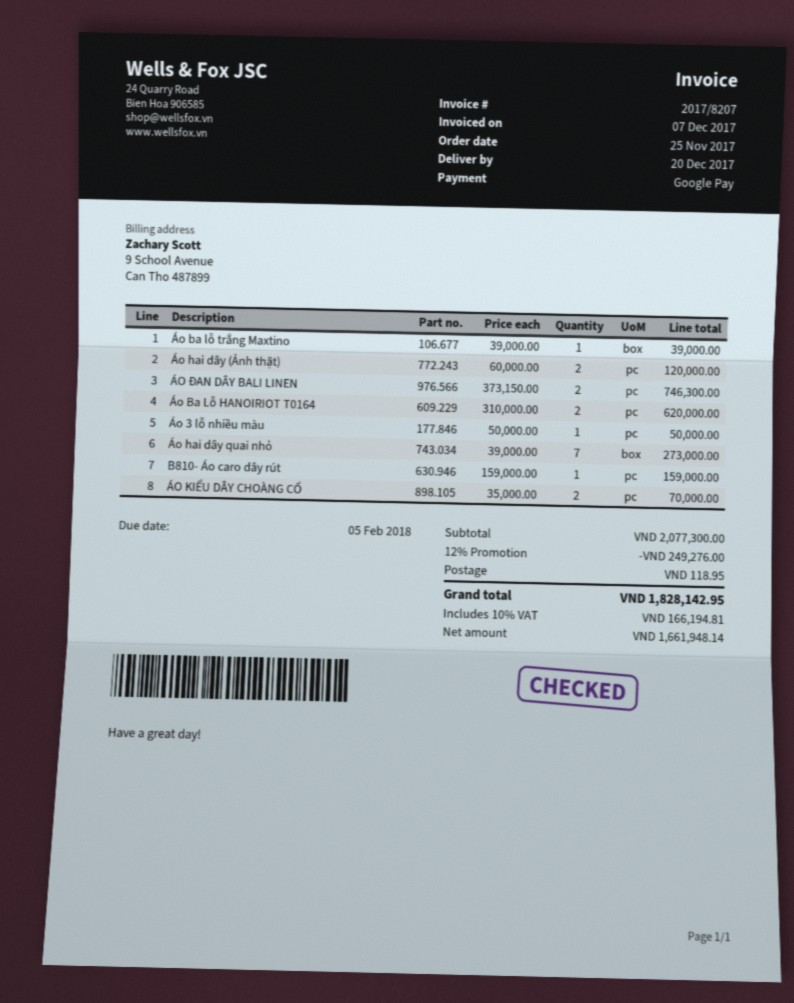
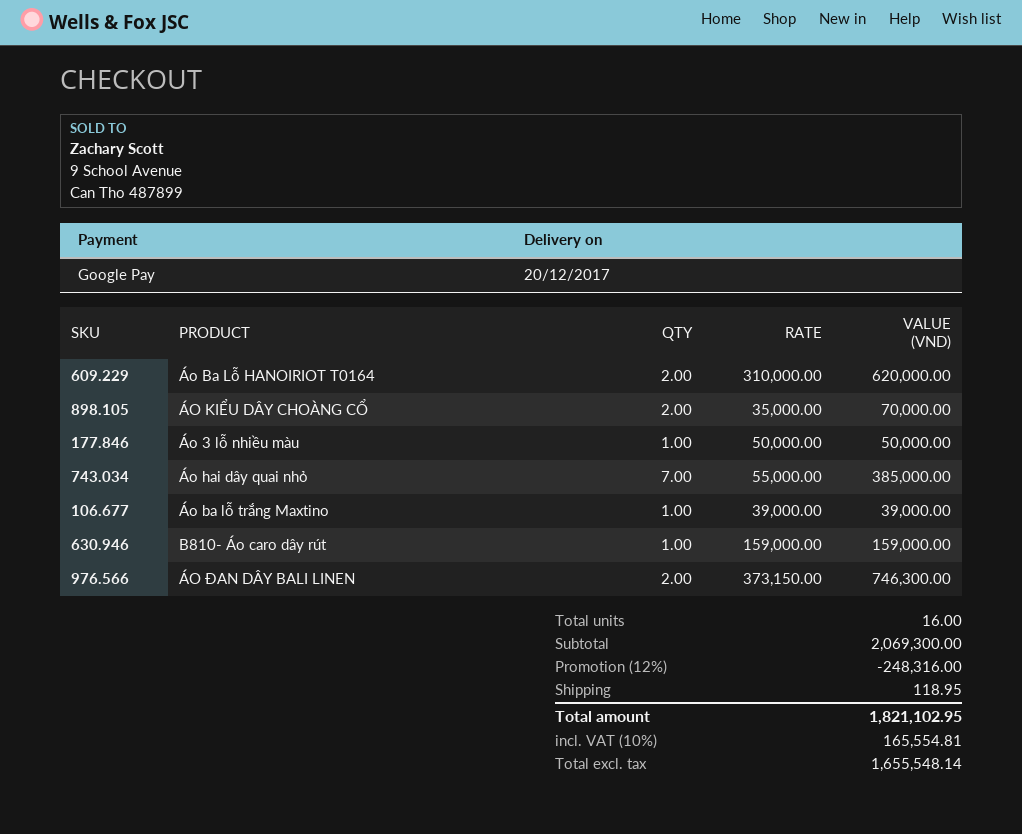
Áo hai dây (Ảnh thật): 2 x 60000.00 = 120000.00 -> none
Áo hai dây quai nhỏ: 7 x 39000.00 = 273000.00 -> 7 x 55000.00 = 385000.00
subtotal: 2077300.00 -> 2069300.00
discount: 12% = 249276.00 -> 12% = 248316.00
net: 1661948.14 -> 1655548.14
tax: 10% = 166194.81 -> 10% = 165554.81
total: 1828142.95 -> 1821102.95

